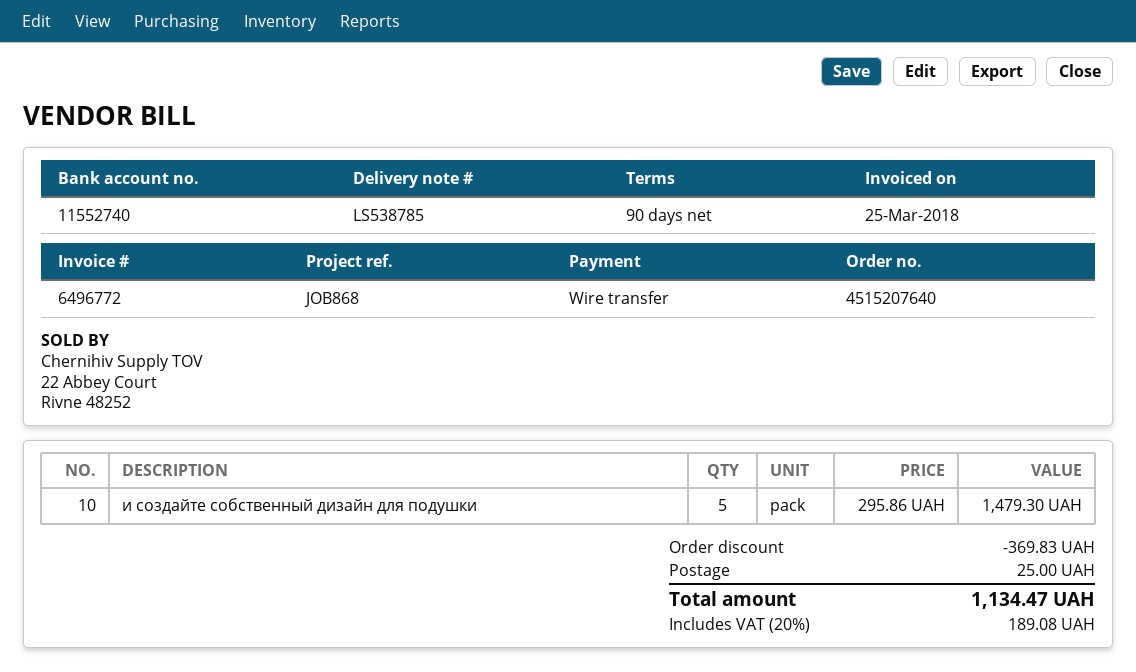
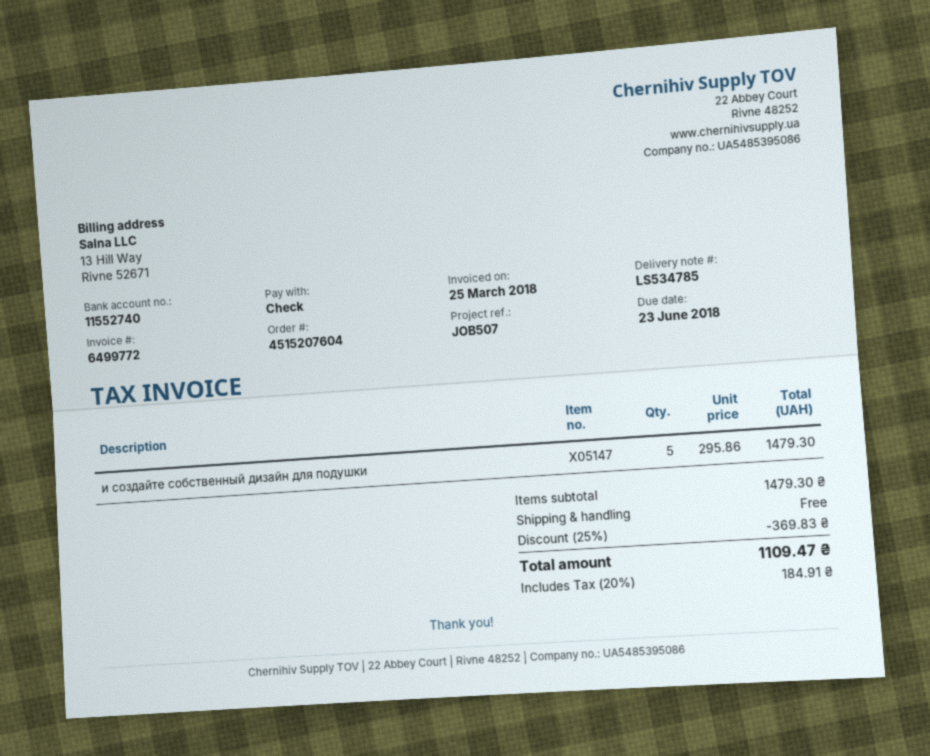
order number: 4515207640 -> 4515207604
delivery note number: LS538785 -> LS534785
invoice number: 6496772 -> 6499772
reference: JOB868 -> JOB507
payment method: bank transfer -> cheque
shipping: 25.00 -> 0.00
tax: 20% = 189.08 -> 20% = 184.91
total: 1134.47 -> 1109.47

